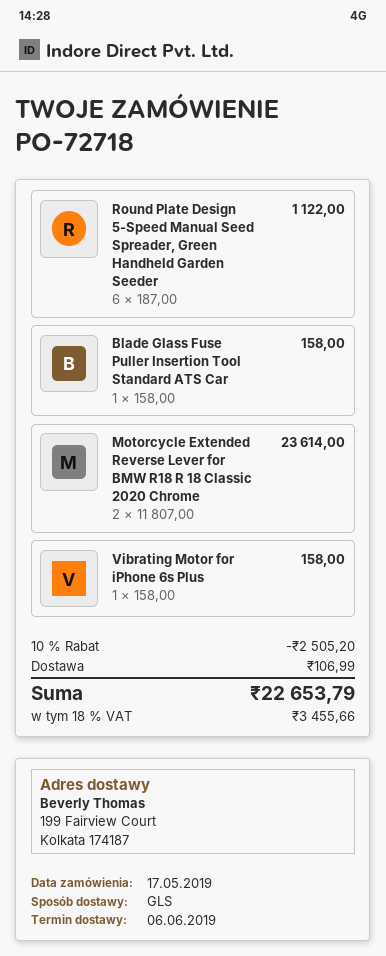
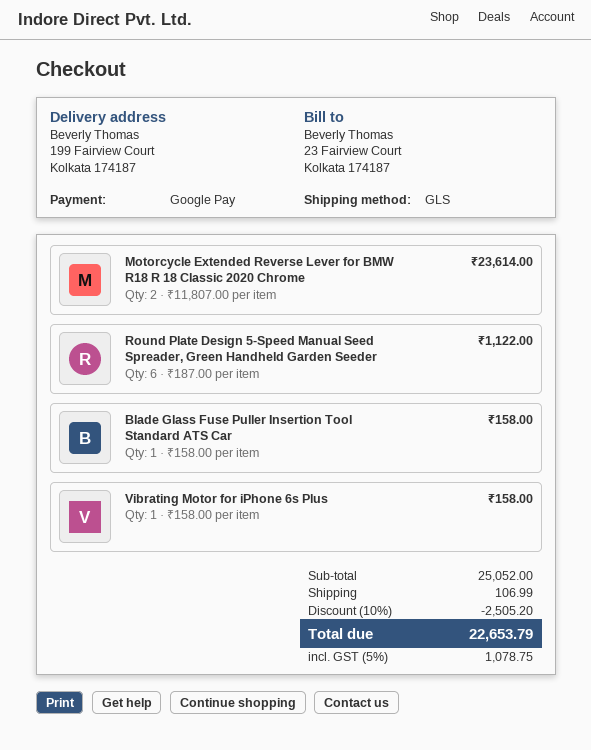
tax: 18% = 3455.66 -> 5% = 1078.75

